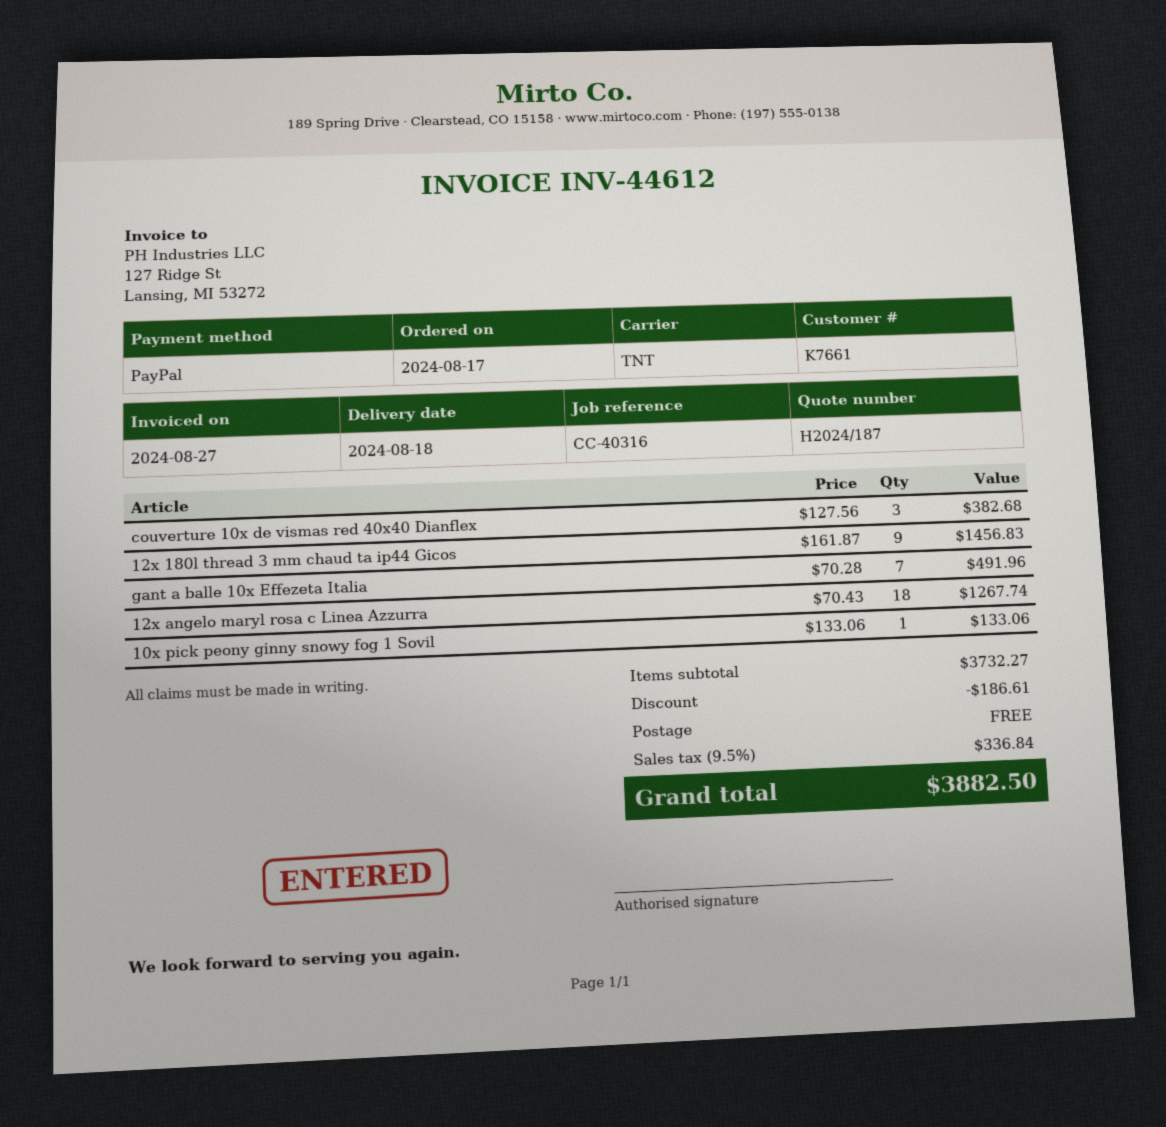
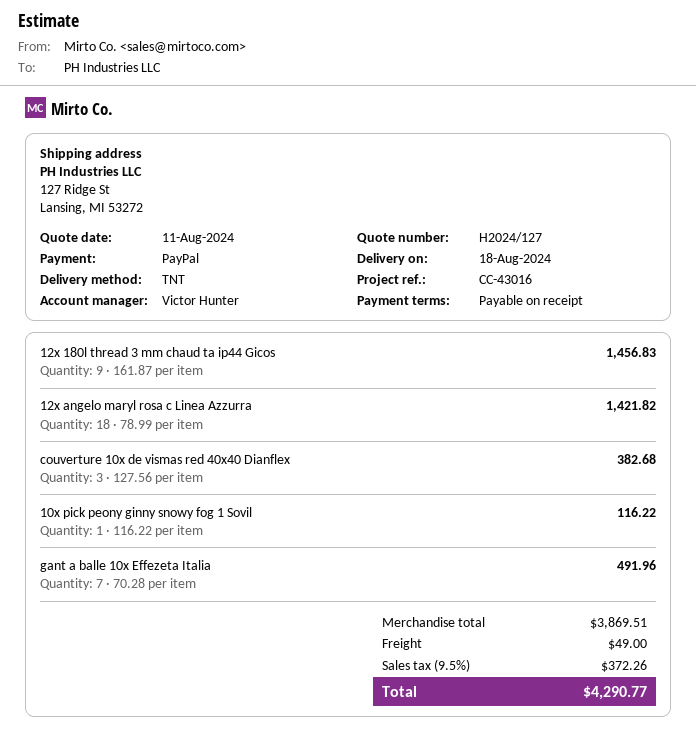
quote number: H2024/187 -> H2024/127
reference: CC-40316 -> CC-43016
12x angelo maryl rosa c Linea Azzurra: 18 x 70.43 = 1267.74 -> 18 x 78.99 = 1421.82
10x pick peony ginny snowy fog 1 Sovil: 1 x 133.06 = 133.06 -> 1 x 116.22 = 116.22
subtotal: 3732.27 -> 3869.51
discount: 186.61 -> none
shipping: 0.00 -> 49.00
tax: 9.5% = 336.84 -> 9.5% = 372.26
total: 3882.50 -> 4290.77

